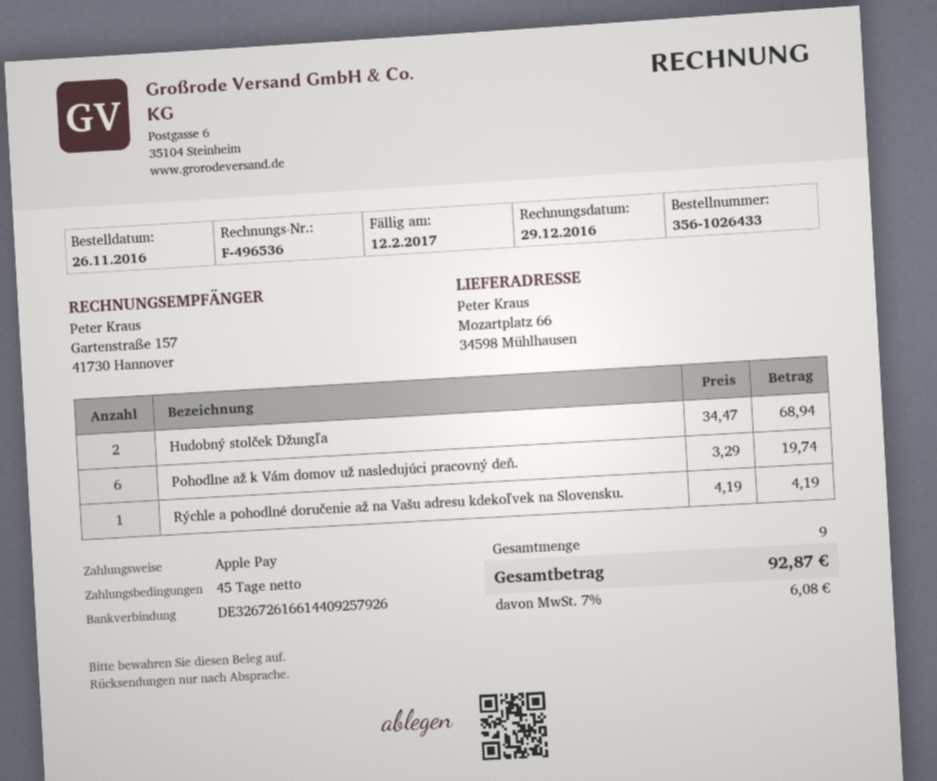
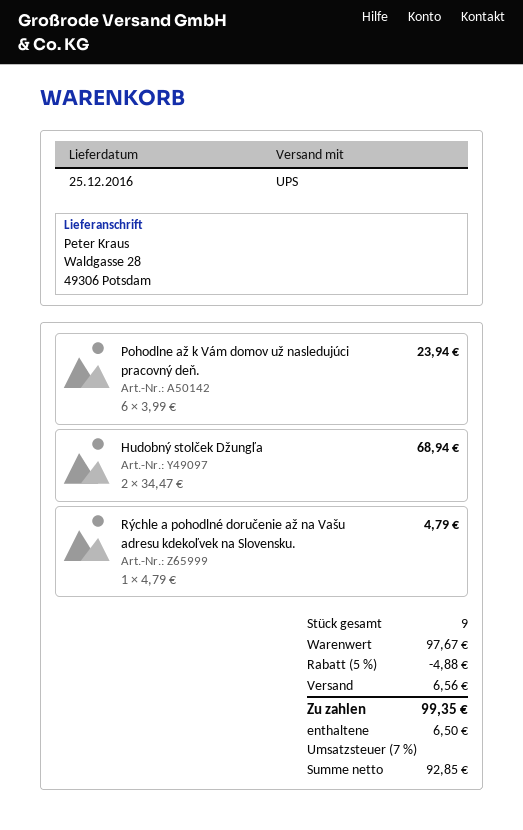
ship to: Mozartplatz 66, 34598 Mühlhausen -> Waldgasse 28, 49306 Potsdam
Pohodlne až k Vám domov už nasledujúci pracovný deň.: 6 x 3.29 = 19.74 -> 6 x 3.99 = 23.94
Rýchle a pohodlné doručenie až na Vašu adresu kdekoľvek na Slovensku.: 1 x 4.19 = 4.19 -> 1 x 4.79 = 4.79
discount: none -> 5% = 4.88
shipping: none -> 6.56
tax: 7% = 6.08 -> 7% = 6.50
total: 92.87 -> 99.35

